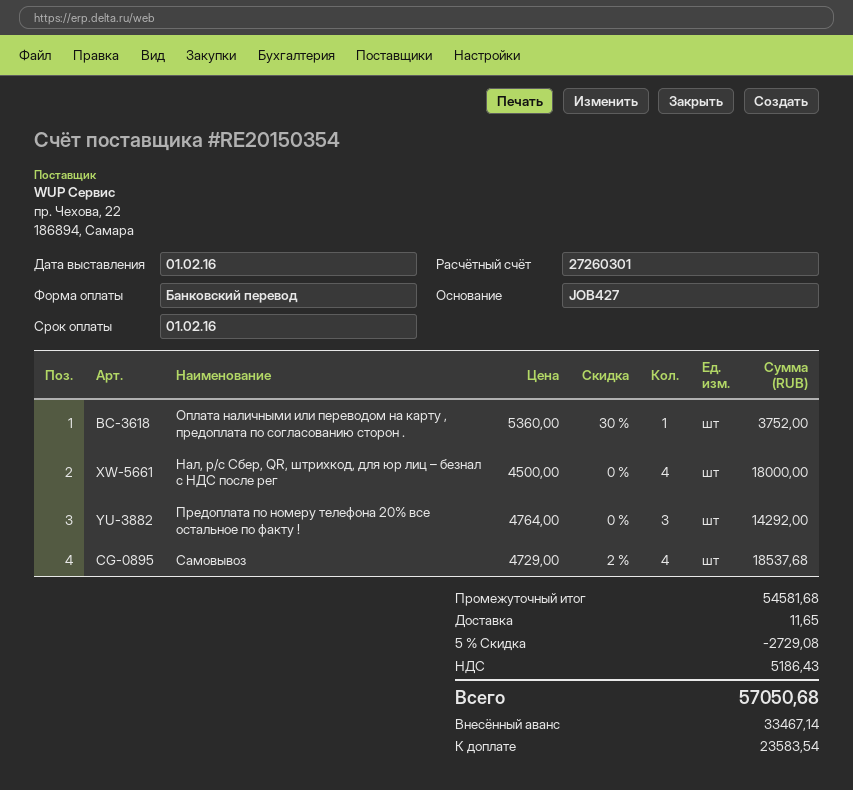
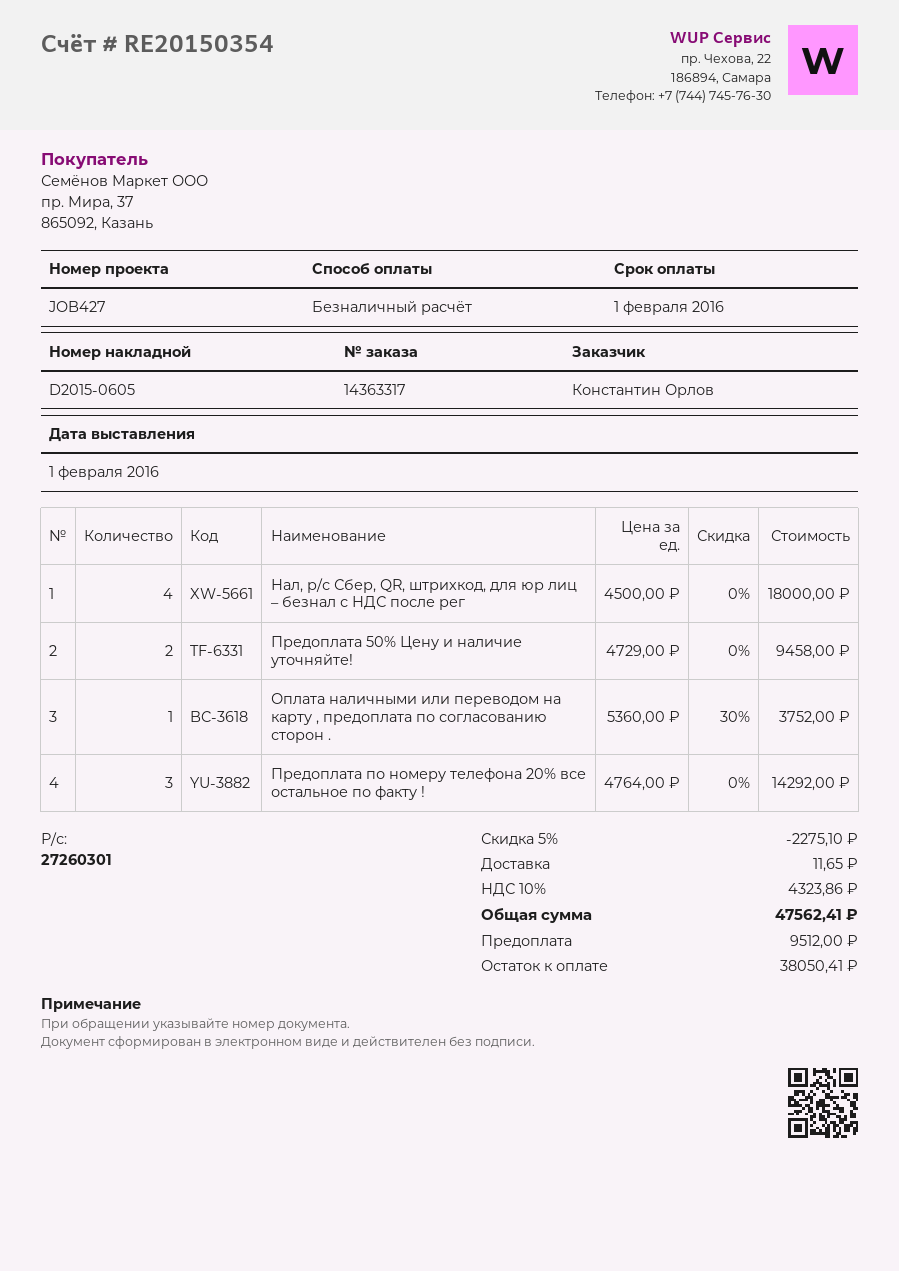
Самовывоз: 4 x 4729.00 - 2% = 18537.68 -> none
Предоплата 50% Цену и наличие уточняйте!: none -> 2 x 4729.00 = 9458.00
discount: 5% = 2729.08 -> 5% = 2275.10
tax: 5186.43 -> 4323.86
total: 57050.68 -> 47562.41
deposit: 33467.14 -> 9512.00
balance: 23583.54 -> 38050.41

